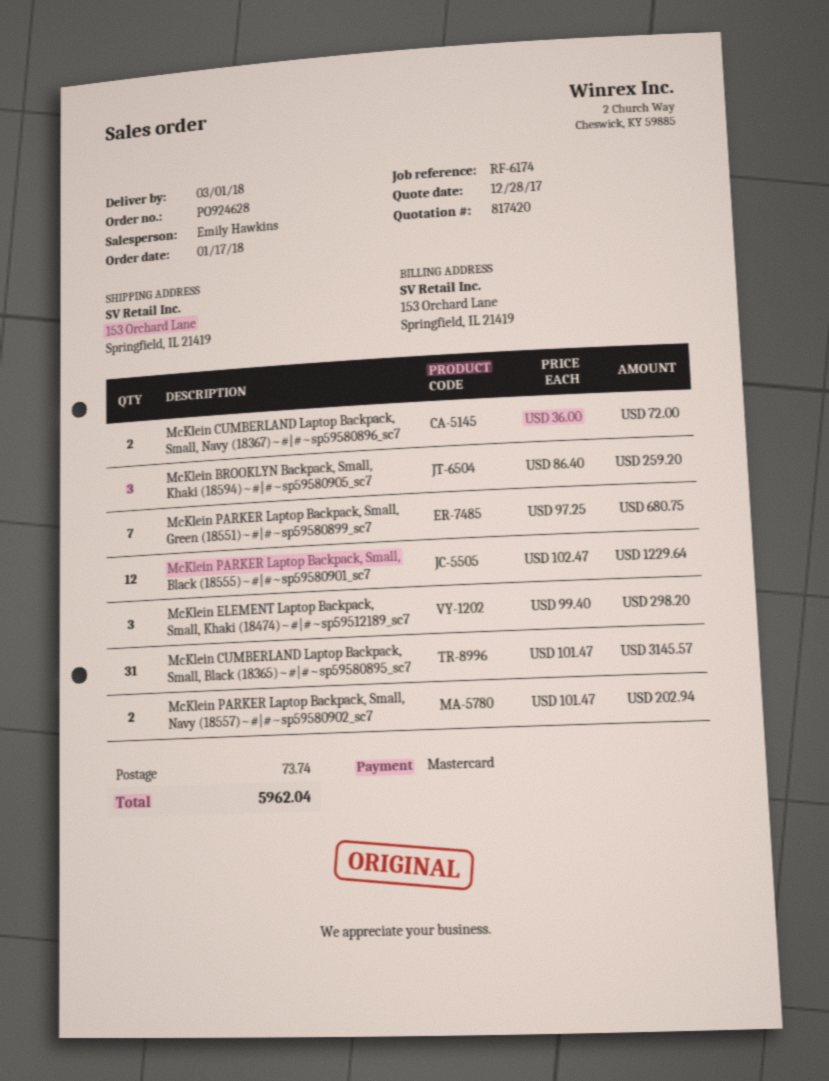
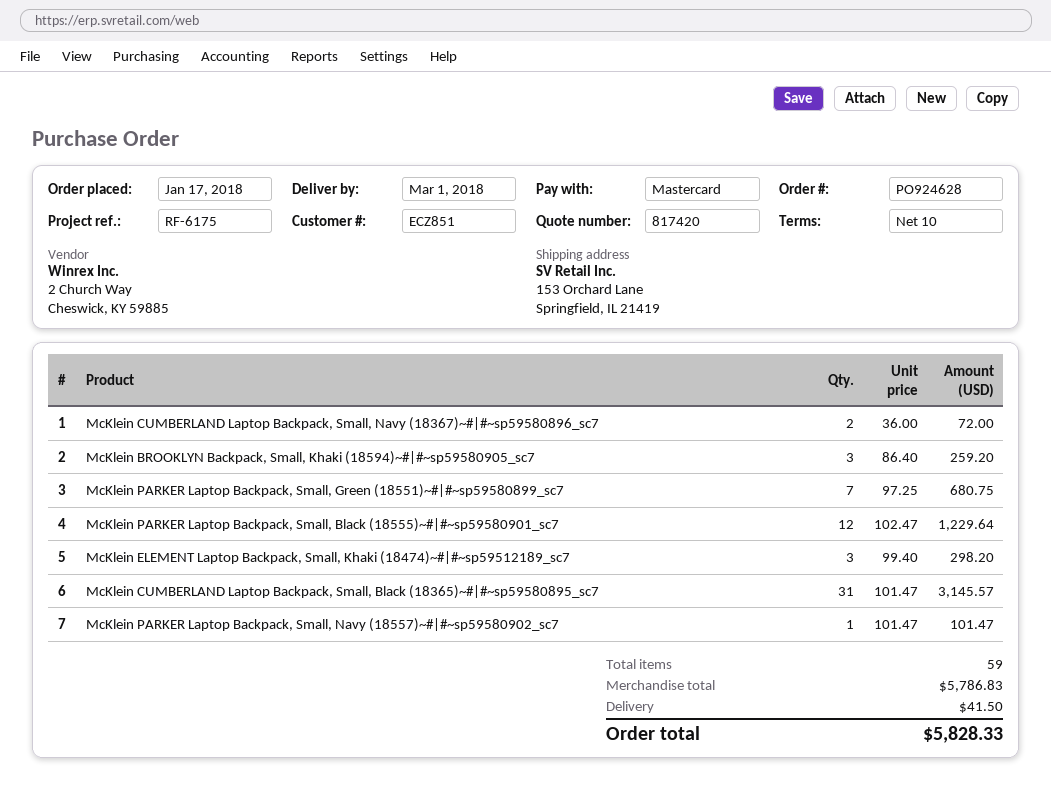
reference: RF-6174 -> RF-6175
McKlein PARKER Laptop Backpack, Small, Navy (18557)~#|#~sp59580902_sc7: 2 x 101.47 = 202.94 -> 1 x 101.47 = 101.47
shipping: 73.74 -> 41.50
total: 5962.04 -> 5828.33

